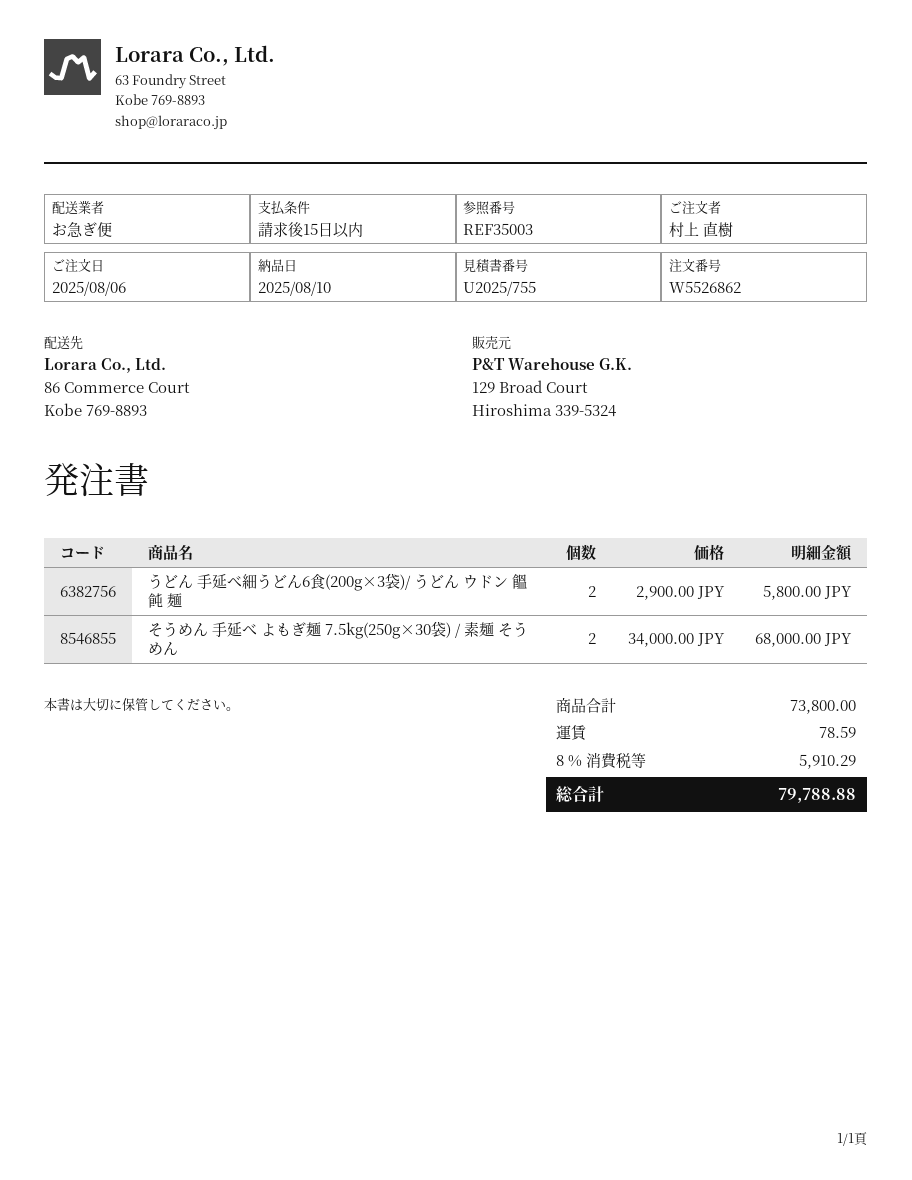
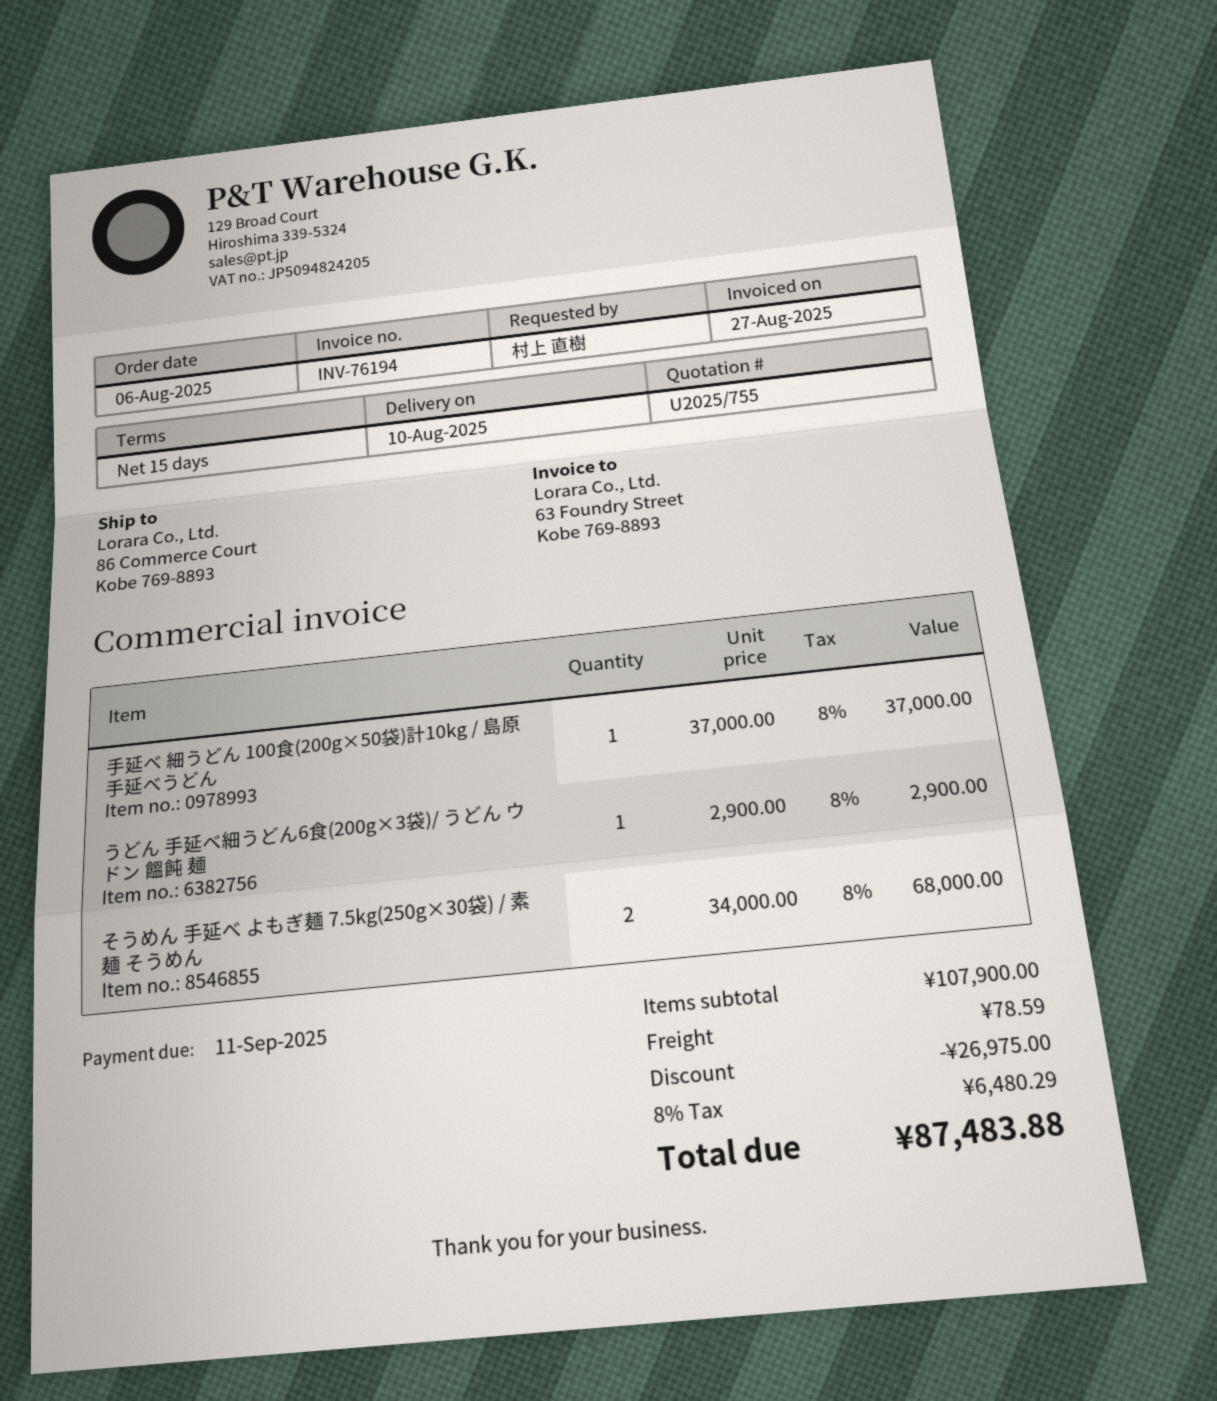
うどん 手延べ細うどん6食(200g×3袋)/ うどん ウドン 饂飩 麺: 2 x 2900.00 = 5800.00 -> 1 x 2900.00 = 2900.00
手延べ 細うどん 100食(200g×50袋)計10kg / 島原手延べうどん: none -> 1 x 37000.00 = 37000.00
subtotal: 73800.00 -> 107900.00
discount: none -> 26975.00
tax: 8% = 5910.29 -> 8% = 6480.29
total: 79788.88 -> 87483.88

